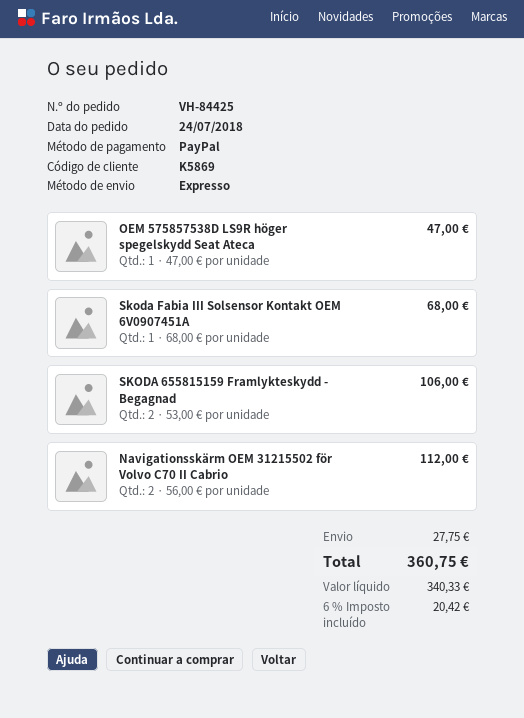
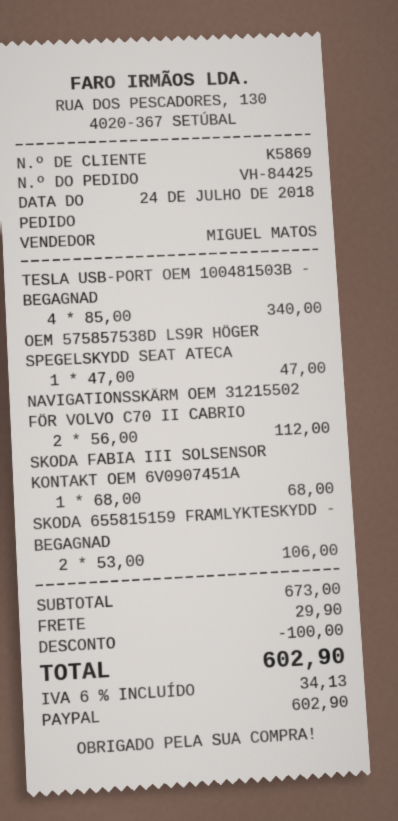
TESLA USB-PORT OEM 100481503B - BEGAGNAD: none -> 4 x 85.00 = 340.00
discount: none -> 100.00
shipping: 27.75 -> 29.90
tax: 6% = 20.42 -> 6% = 34.13
total: 360.75 -> 602.90

